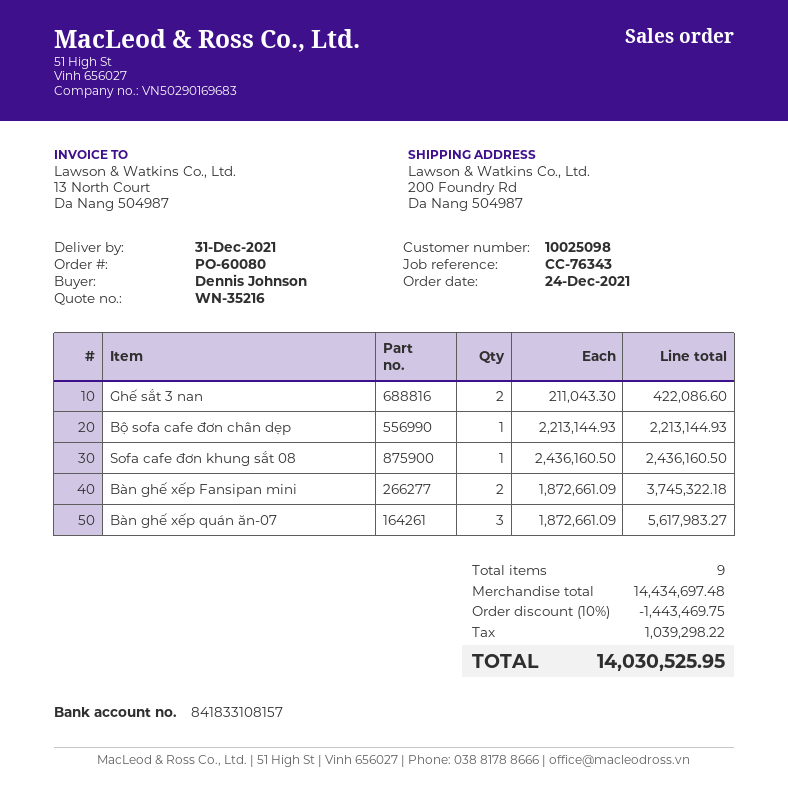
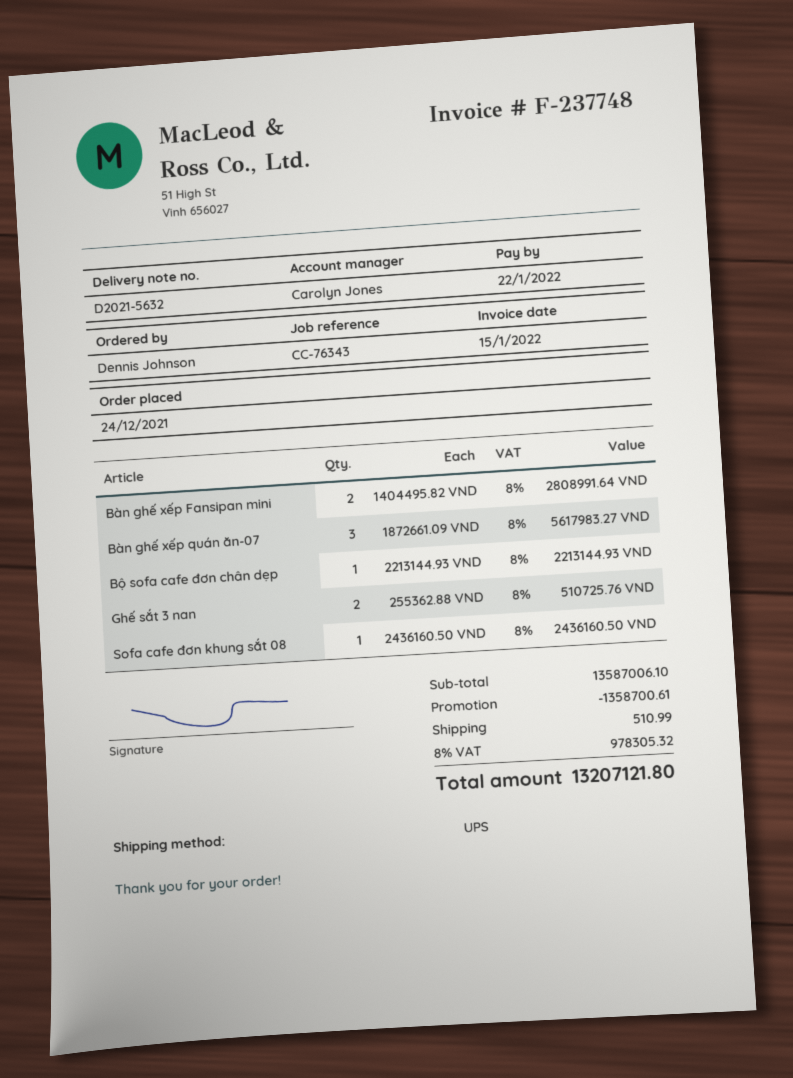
Ghế sắt 3 nan: 2 x 211043.30 = 422086.60 -> 2 x 255362.88 = 510725.76
Bàn ghế xếp Fansipan mini: 2 x 1872661.09 = 3745322.18 -> 2 x 1404495.82 = 2808991.64
subtotal: 14434697.48 -> 13587006.10
discount: 1443469.75 -> 1358700.61
shipping: none -> 510.99
tax: 1039298.22 -> 978305.32
total: 14030525.95 -> 13207121.80

